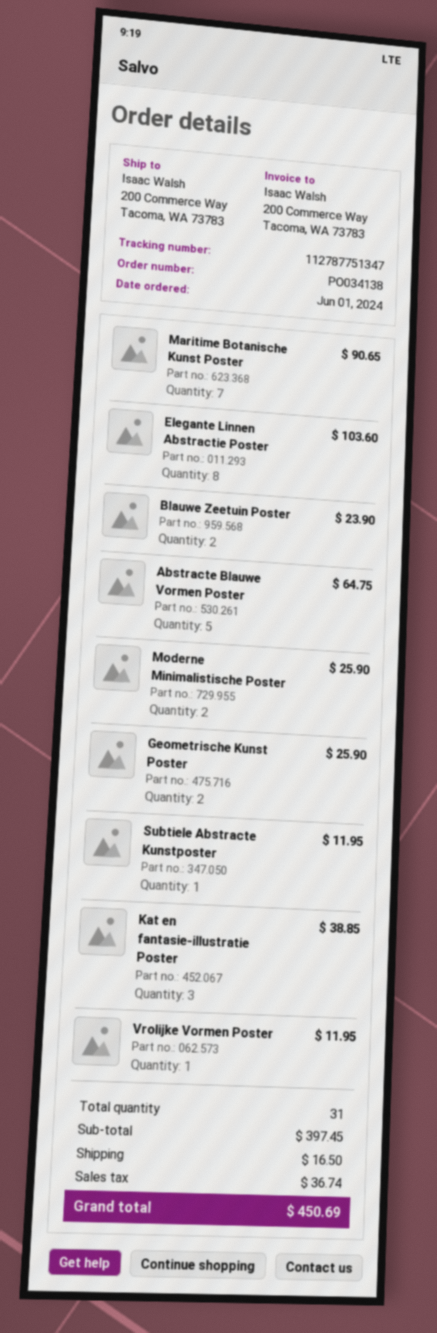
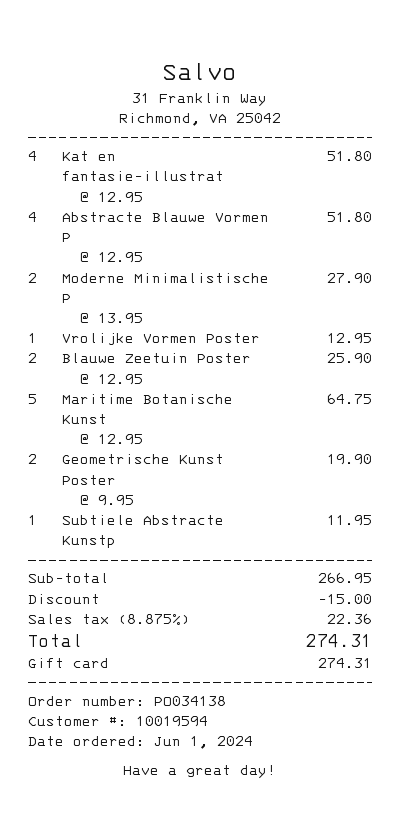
Maritime Botanische Kunst Poster: 7 for 90.65 -> 5 for 64.75
Elegante Linnen Abstractie Poster: 8 for 103.60 -> none
Blauwe Zeetuin Poster: 2 for 23.90 -> 2 for 25.90
Abstracte Blauwe Vormen Poster: 5 for 64.75 -> 4 for 51.80
Moderne Minimalistische Poster: 2 for 25.90 -> 2 for 27.90
Geometrische Kunst Poster: 2 for 25.90 -> 2 for 19.90
Kat en fantasie-illustratie Poster: 3 for 38.85 -> 4 for 51.80
Vrolijke Vormen Poster: 1 for 11.95 -> 1 for 12.95
subtotal: 397.45 -> 266.95
discount: none -> 15.00
shipping: 16.50 -> none
tax: 36.74 -> 22.36
total: 450.69 -> 274.31

